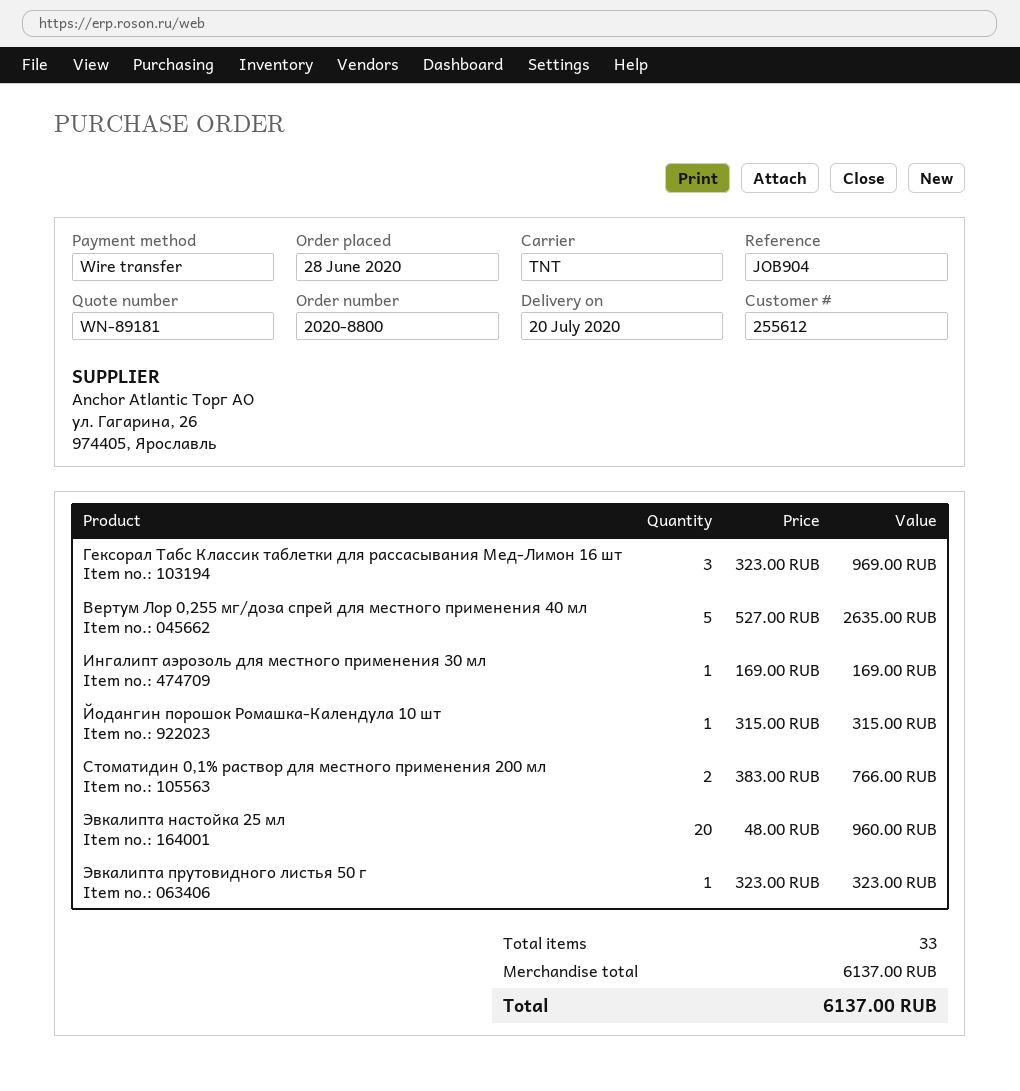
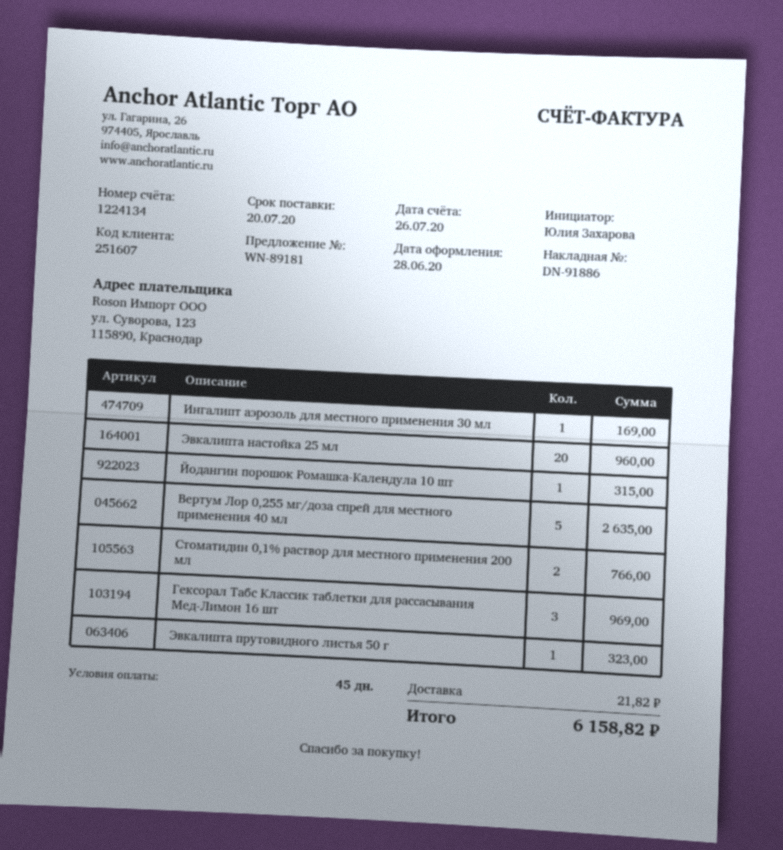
customer number: 255612 -> 251607
shipping: none -> 21.82
total: 6137.00 -> 6158.82

